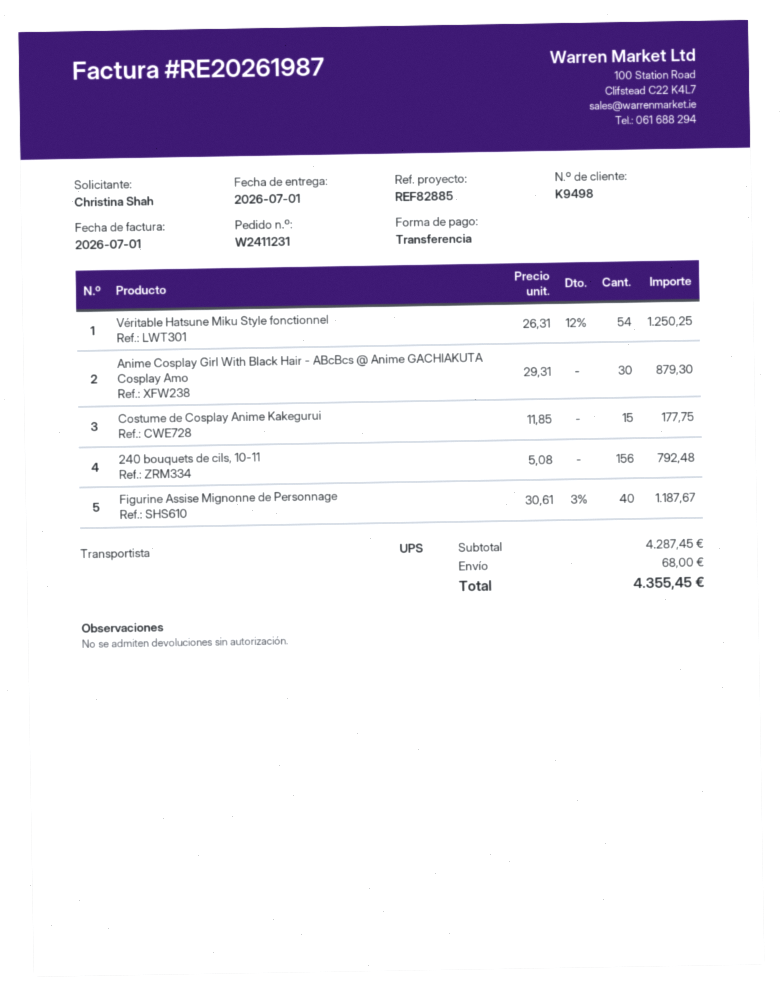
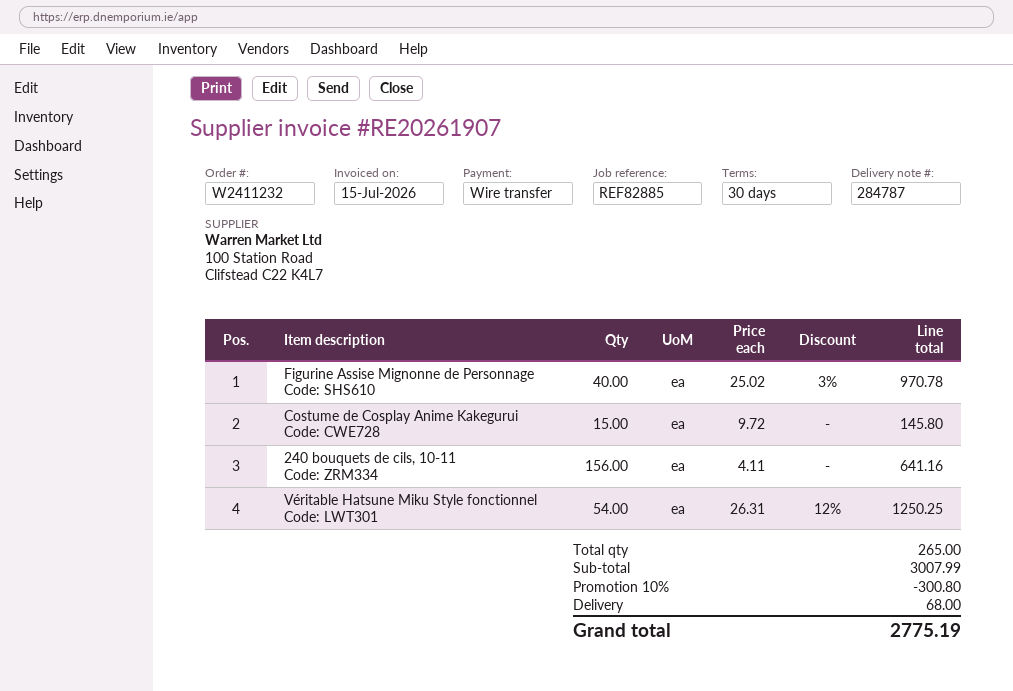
order number: W2411231 -> W2411232
invoice number: RE20261987 -> RE20261907
invoice date: 2026-07-01 -> 2026-07-15
Anime Cosplay Girl With Black Hair - ABcBcs @ Anime GACHIAKUTA Cosplay Amo: 30 x 29.31 = 879.30 -> none
Costume de Cosplay Anime Kakegurui: 15 x 11.85 = 177.75 -> 15 x 9.72 = 145.80
240 bouquets de cils, 10-11: 156 x 5.08 = 792.48 -> 156 x 4.11 = 641.16
Figurine Assise Mignonne de Personnage: 40 x 30.61 - 3% = 1187.67 -> 40 x 25.02 - 3% = 970.78
subtotal: 4287.45 -> 3007.99
discount: none -> 10% = 300.80
total: 4355.45 -> 2775.19

